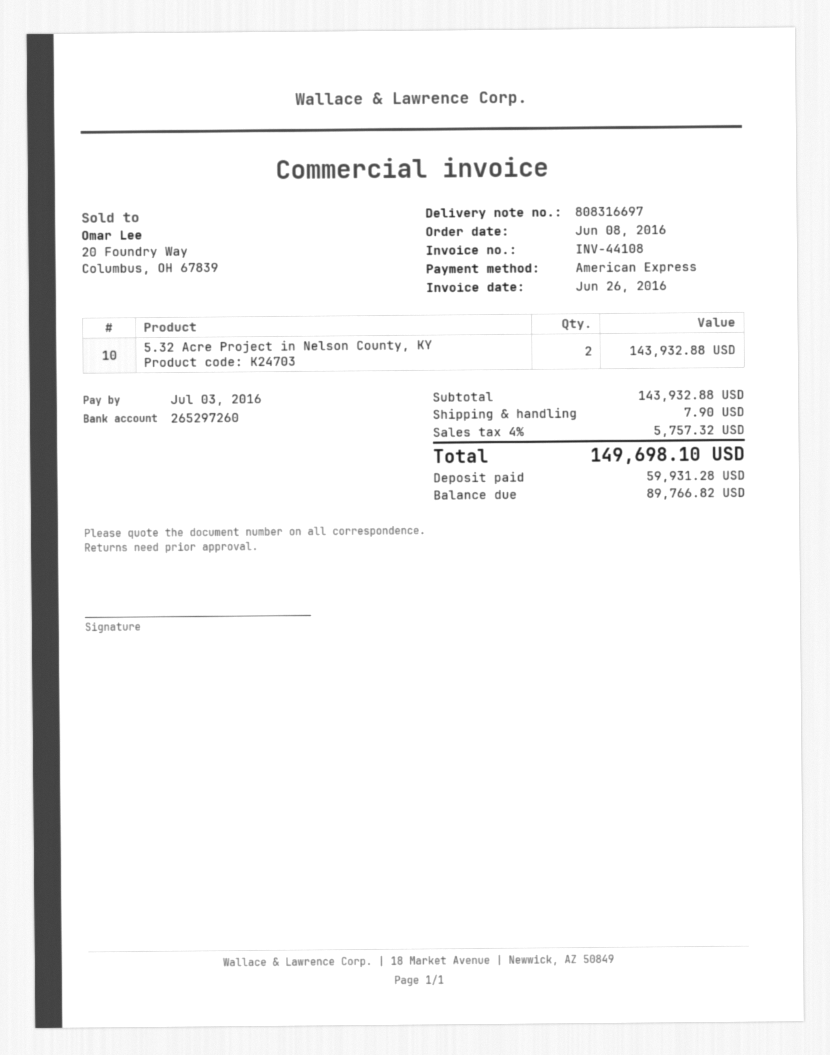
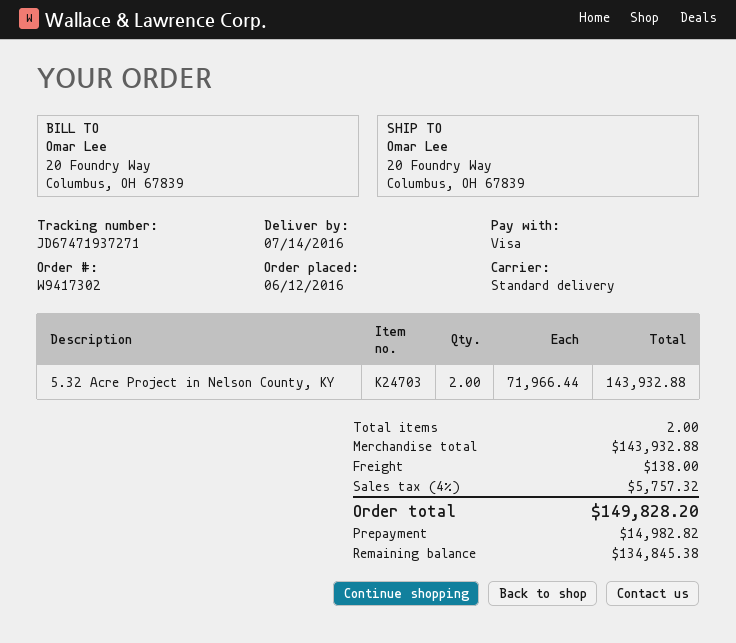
order date: 2016-06-08 -> 2016-06-12
payment method: American Express -> Visa
shipping: 7.90 -> 138.00
total: 149698.10 -> 149828.20
deposit: 59931.28 -> 14982.82
balance: 89766.82 -> 134845.38

